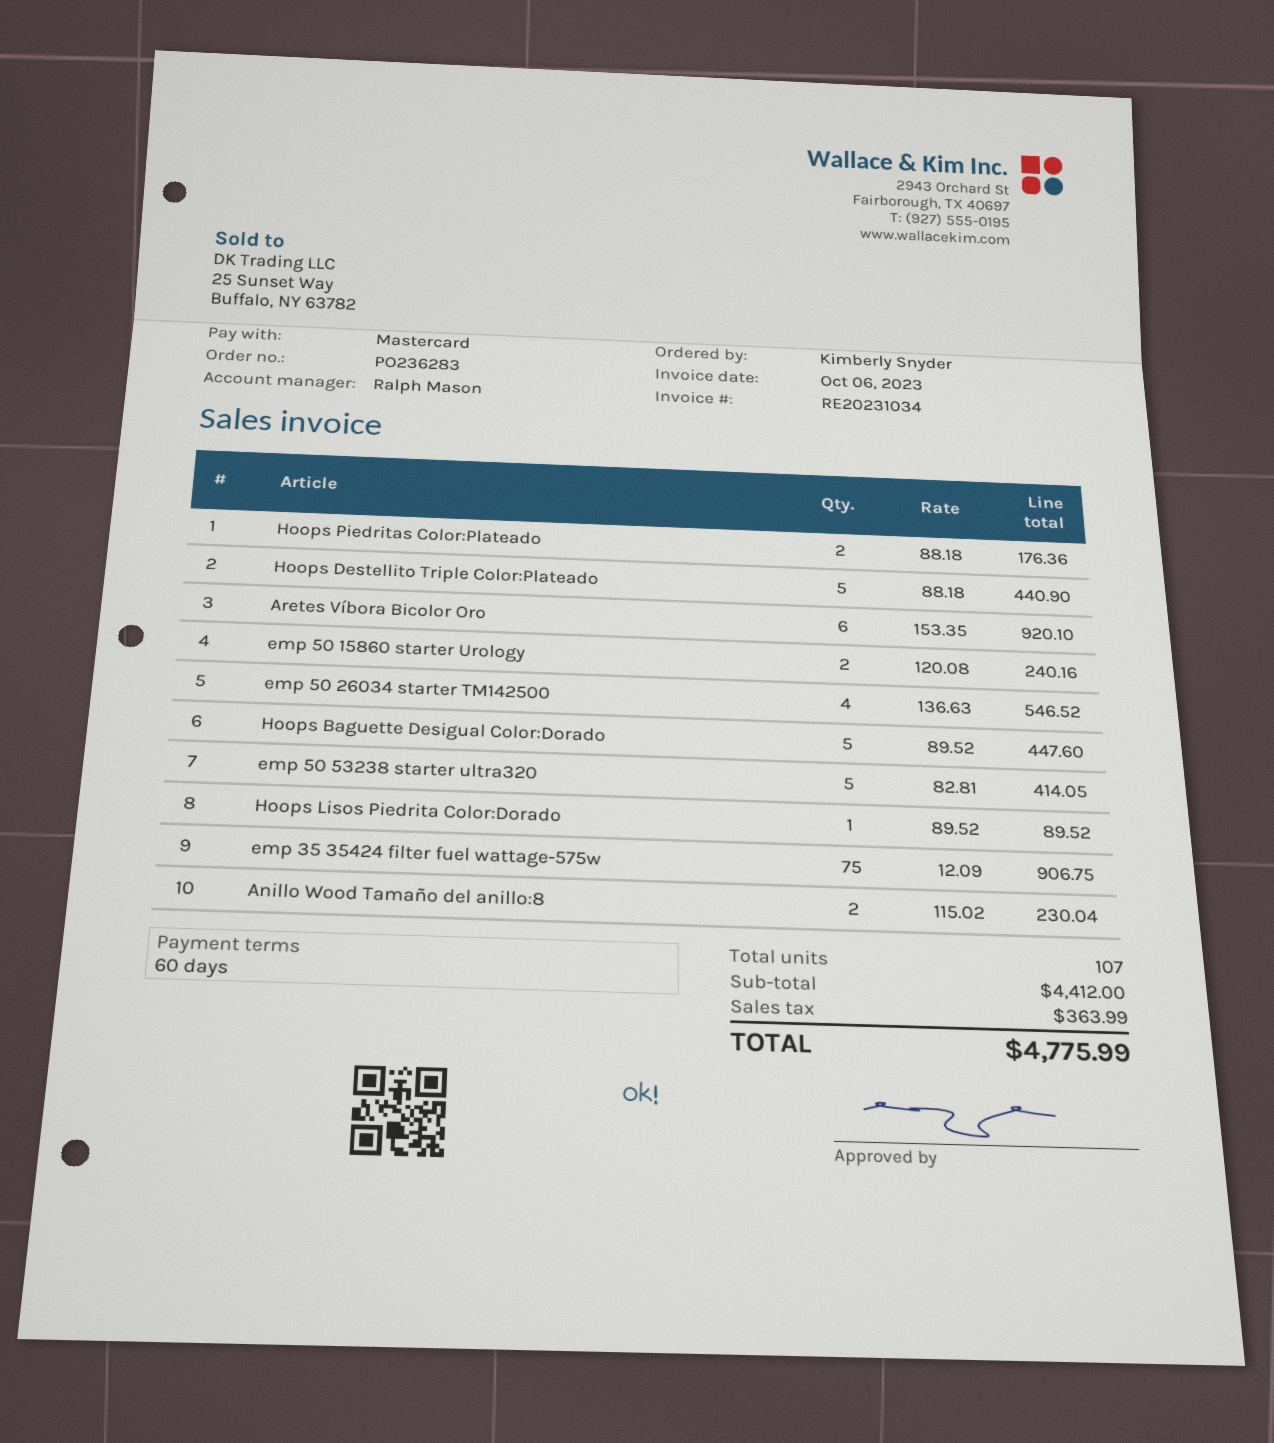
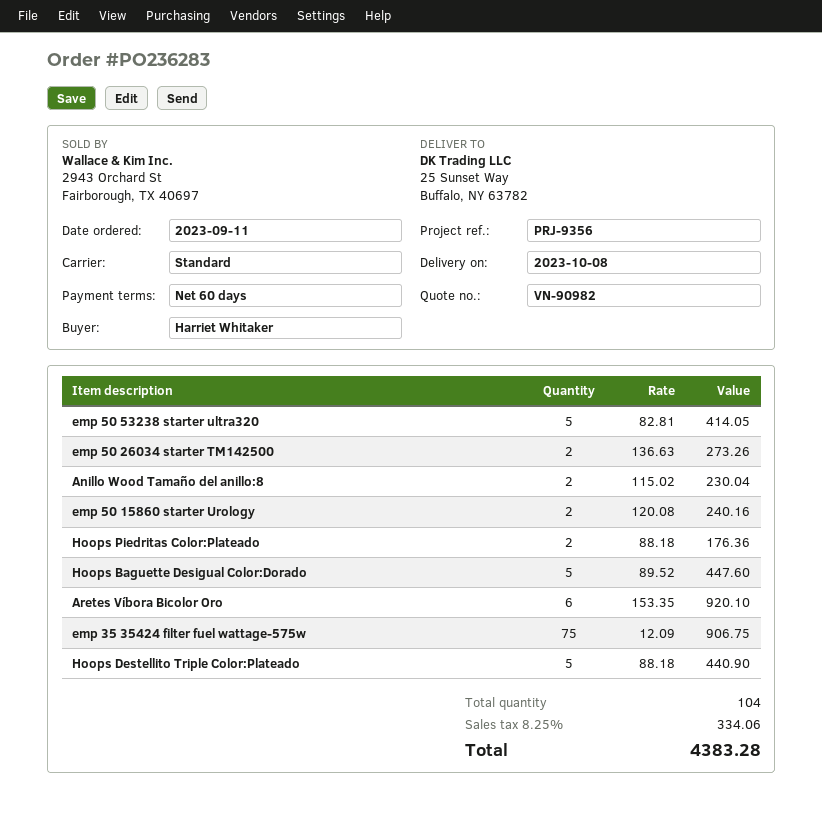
ordered by: Kimberly Snyder -> Harriet Whitaker
emp 50 26034 starter TM142500: 4 x 136.63 = 546.52 -> 2 x 136.63 = 273.26
Hoops Lisos Piedrita Color:Dorado: 1 x 89.52 = 89.52 -> none
total quantity: 107 -> 104
tax: 363.99 -> 334.06
total: 4775.99 -> 4383.28

